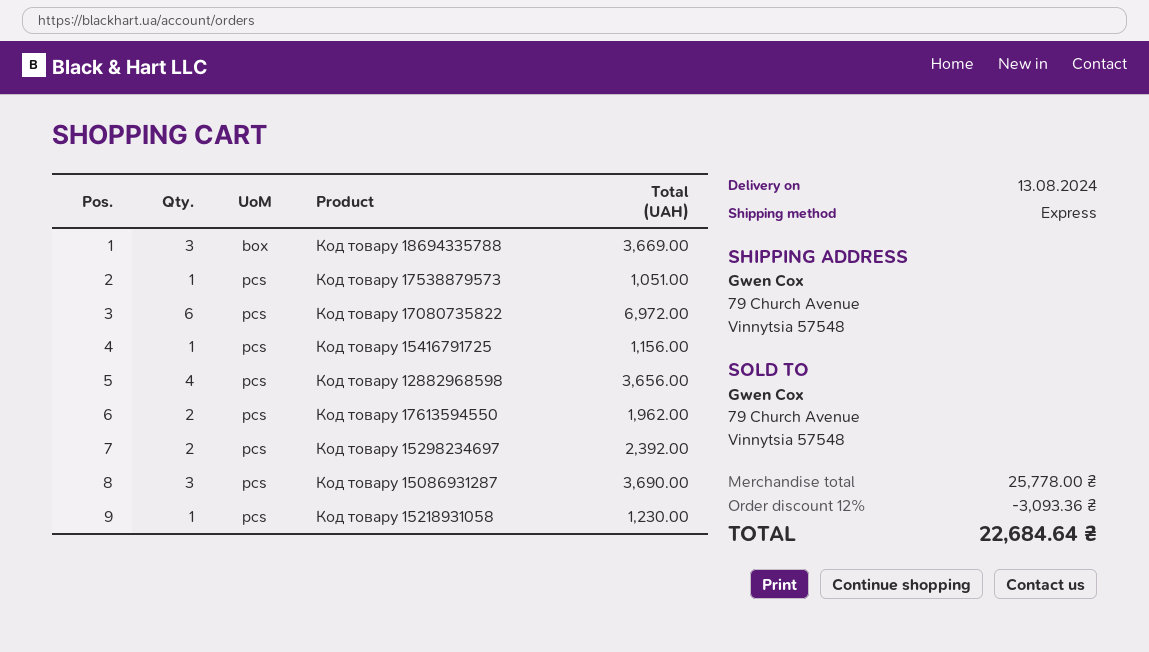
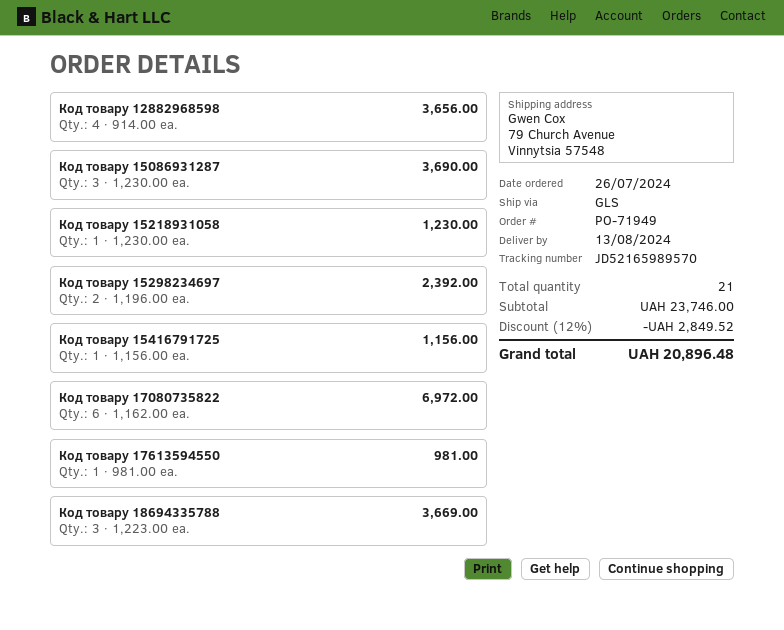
shipping method: express -> GLS
Код товару 17538879573: 1 for 1051.00 -> none
Код товару 17613594550: 2 for 1962.00 -> 1 for 981.00
subtotal: 25778.00 -> 23746.00
discount: 12% = 3093.36 -> 12% = 2849.52
total: 22684.64 -> 20896.48

